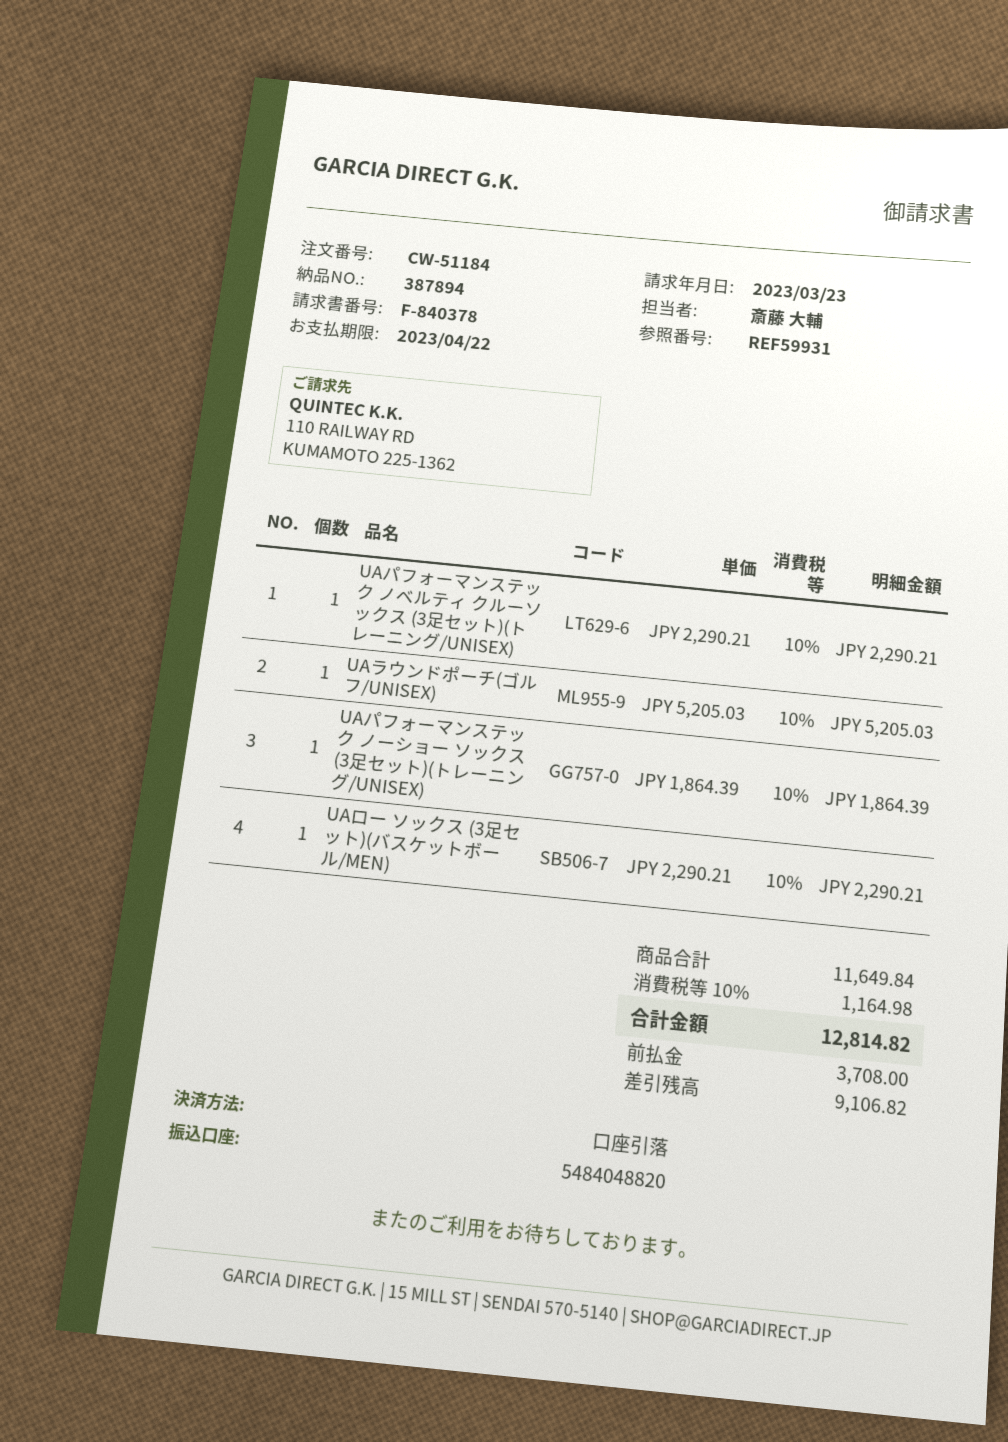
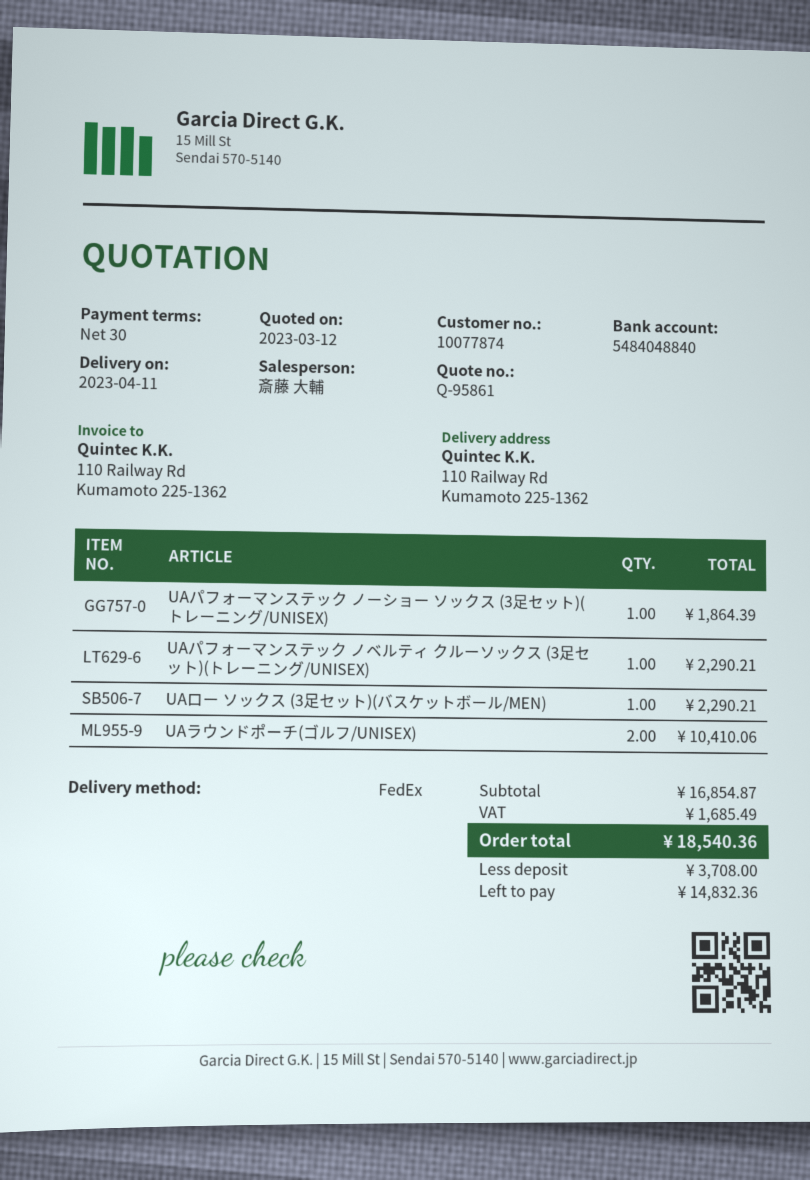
bank account: 5484048820 -> 5484048840
UAラウンドポーチ(ゴルフ/UNISEX): 1 for 5205.03 -> 2 for 10410.06
subtotal: 11649.84 -> 16854.87
tax: 1164.98 -> 1685.49
total: 12814.82 -> 18540.36
balance: 9106.82 -> 14832.36

